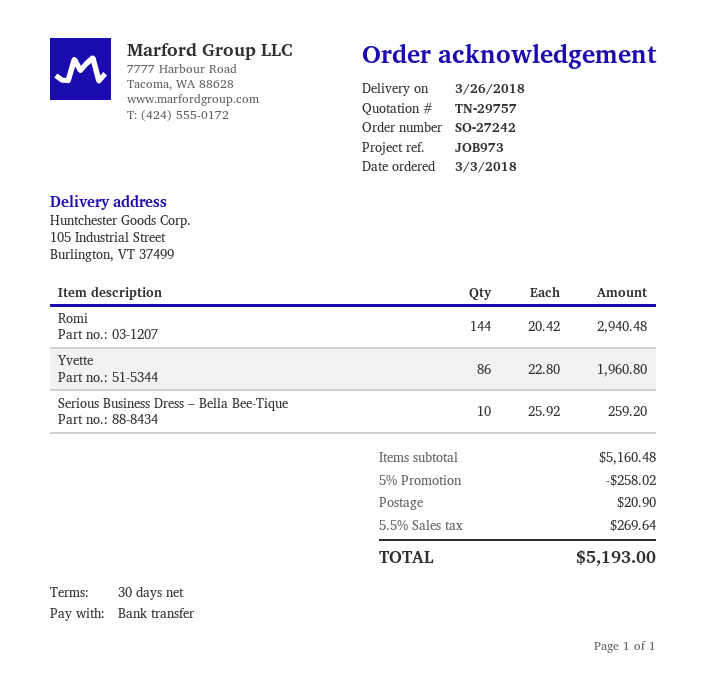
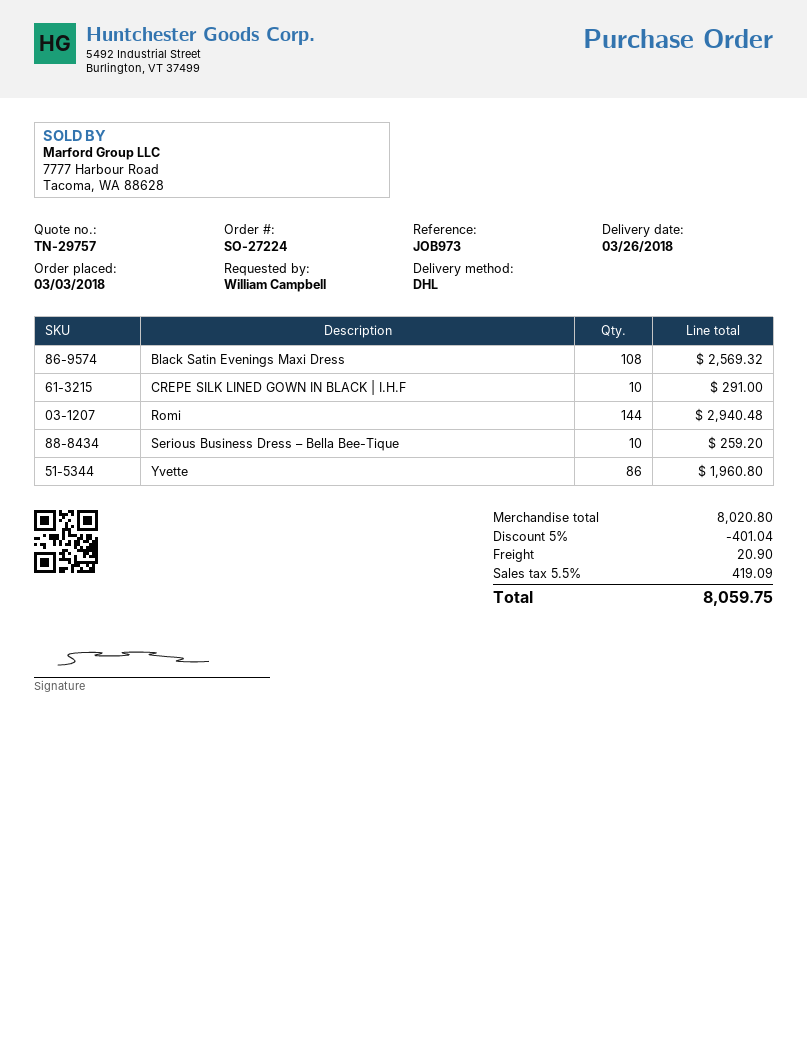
order number: SO-27242 -> SO-27224
Black Satin Evenings Maxi Dress: none -> 108 for 2569.32
CREPE SILK LINED GOWN IN BLACK | I.H.F: none -> 10 for 291.00
subtotal: 5160.48 -> 8020.80
discount: 5% = 258.02 -> 5% = 401.04
tax: 5.5% = 269.64 -> 5.5% = 419.09
total: 5193.00 -> 8059.75

